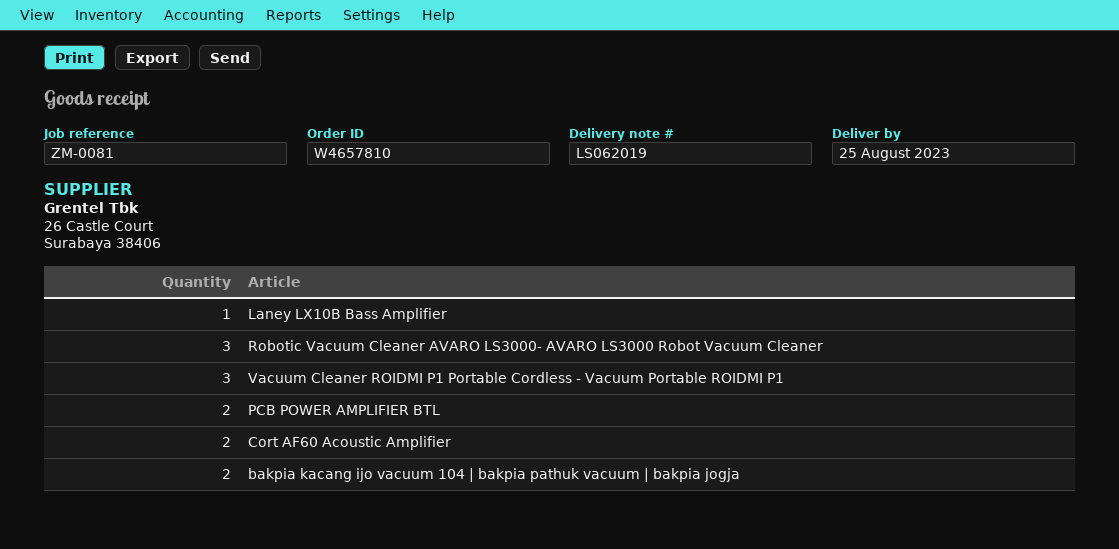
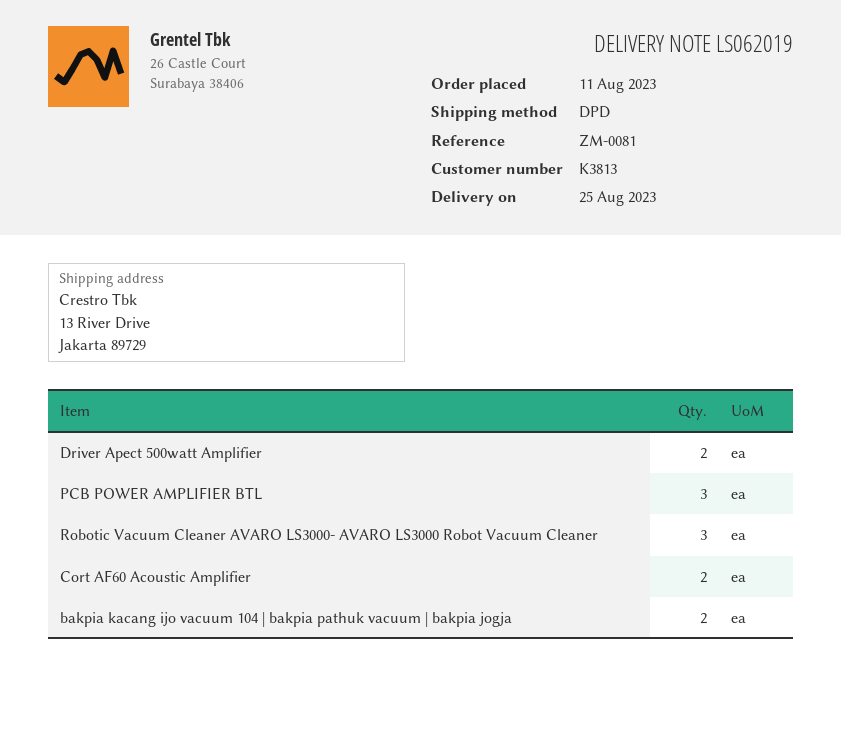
Laney LX10B Bass Amplifier: 1 -> none
Vacuum Cleaner ROIDMI P1 Portable Cordless - Vacuum Portable ROIDMI P1: 3 -> none
PCB POWER AMPLIFIER BTL: 2 -> 3
Driver Apect 500watt Amplifier: none -> 2

